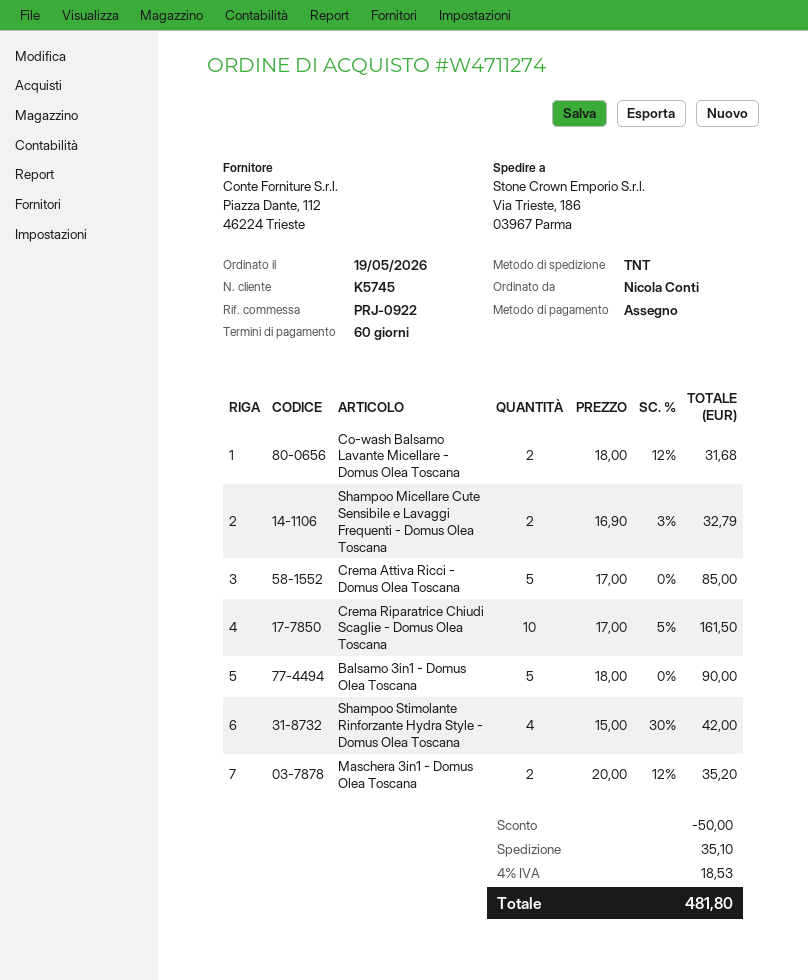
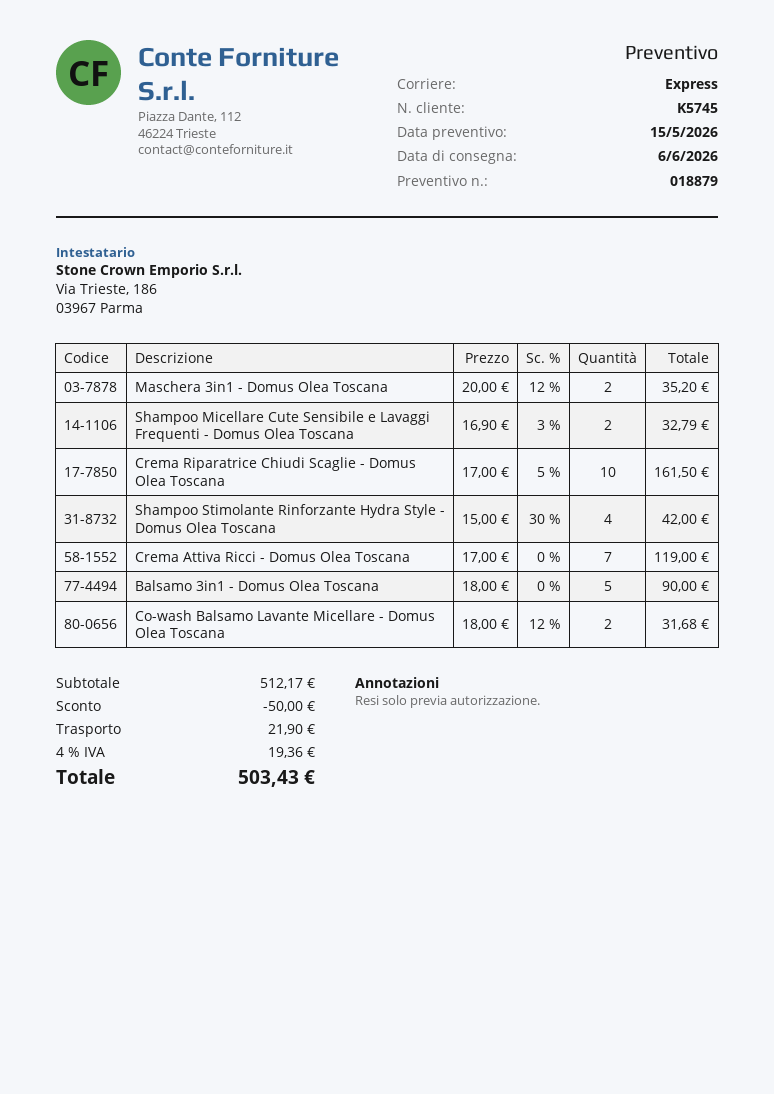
shipping method: TNT -> express
Crema Attiva Ricci - Domus Olea Toscana: 5 x 17.00 = 85.00 -> 7 x 17.00 = 119.00
shipping: 35.10 -> 21.90
tax: 4% = 18.53 -> 4% = 19.36
total: 481.80 -> 503.43

